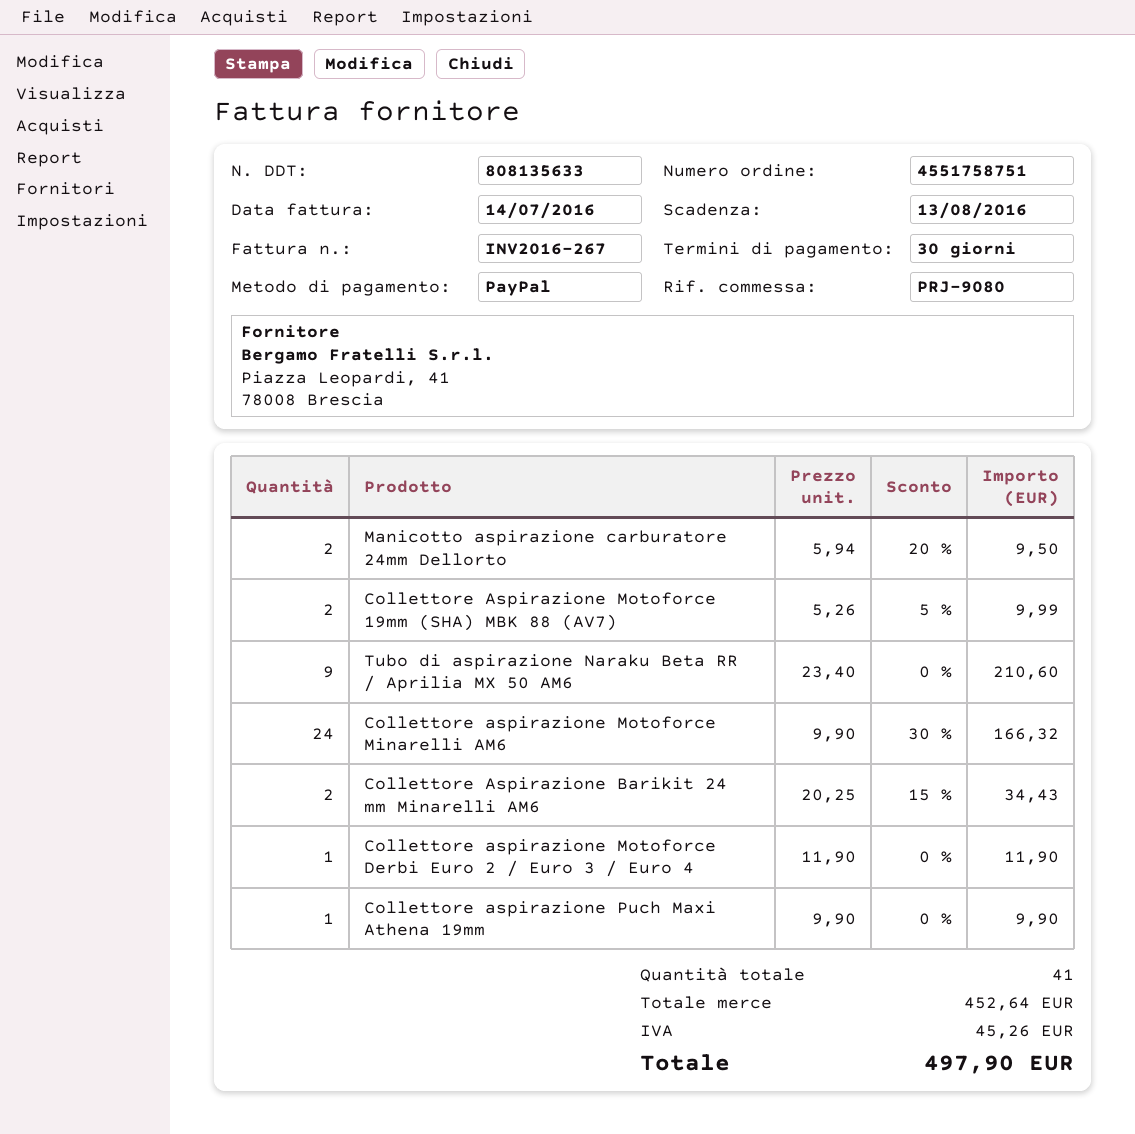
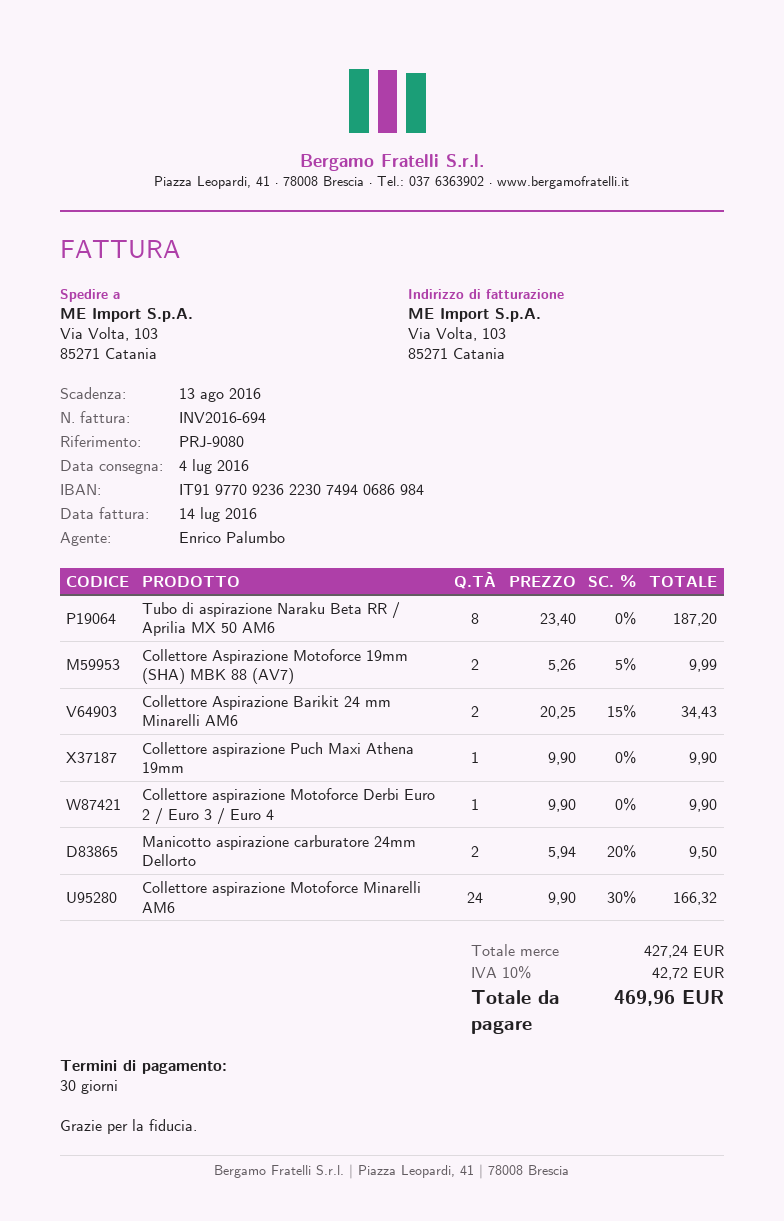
invoice number: INV2016-267 -> INV2016-694
Tubo di aspirazione Naraku Beta RR / Aprilia MX 50 AM6: 9 x 23.40 = 210.60 -> 8 x 23.40 = 187.20
Collettore aspirazione Motoforce Derbi Euro 2 / Euro 3 / Euro 4: 1 x 11.90 = 11.90 -> 1 x 9.90 = 9.90
subtotal: 452.64 -> 427.24
tax: 45.26 -> 42.72
total: 497.90 -> 469.96

